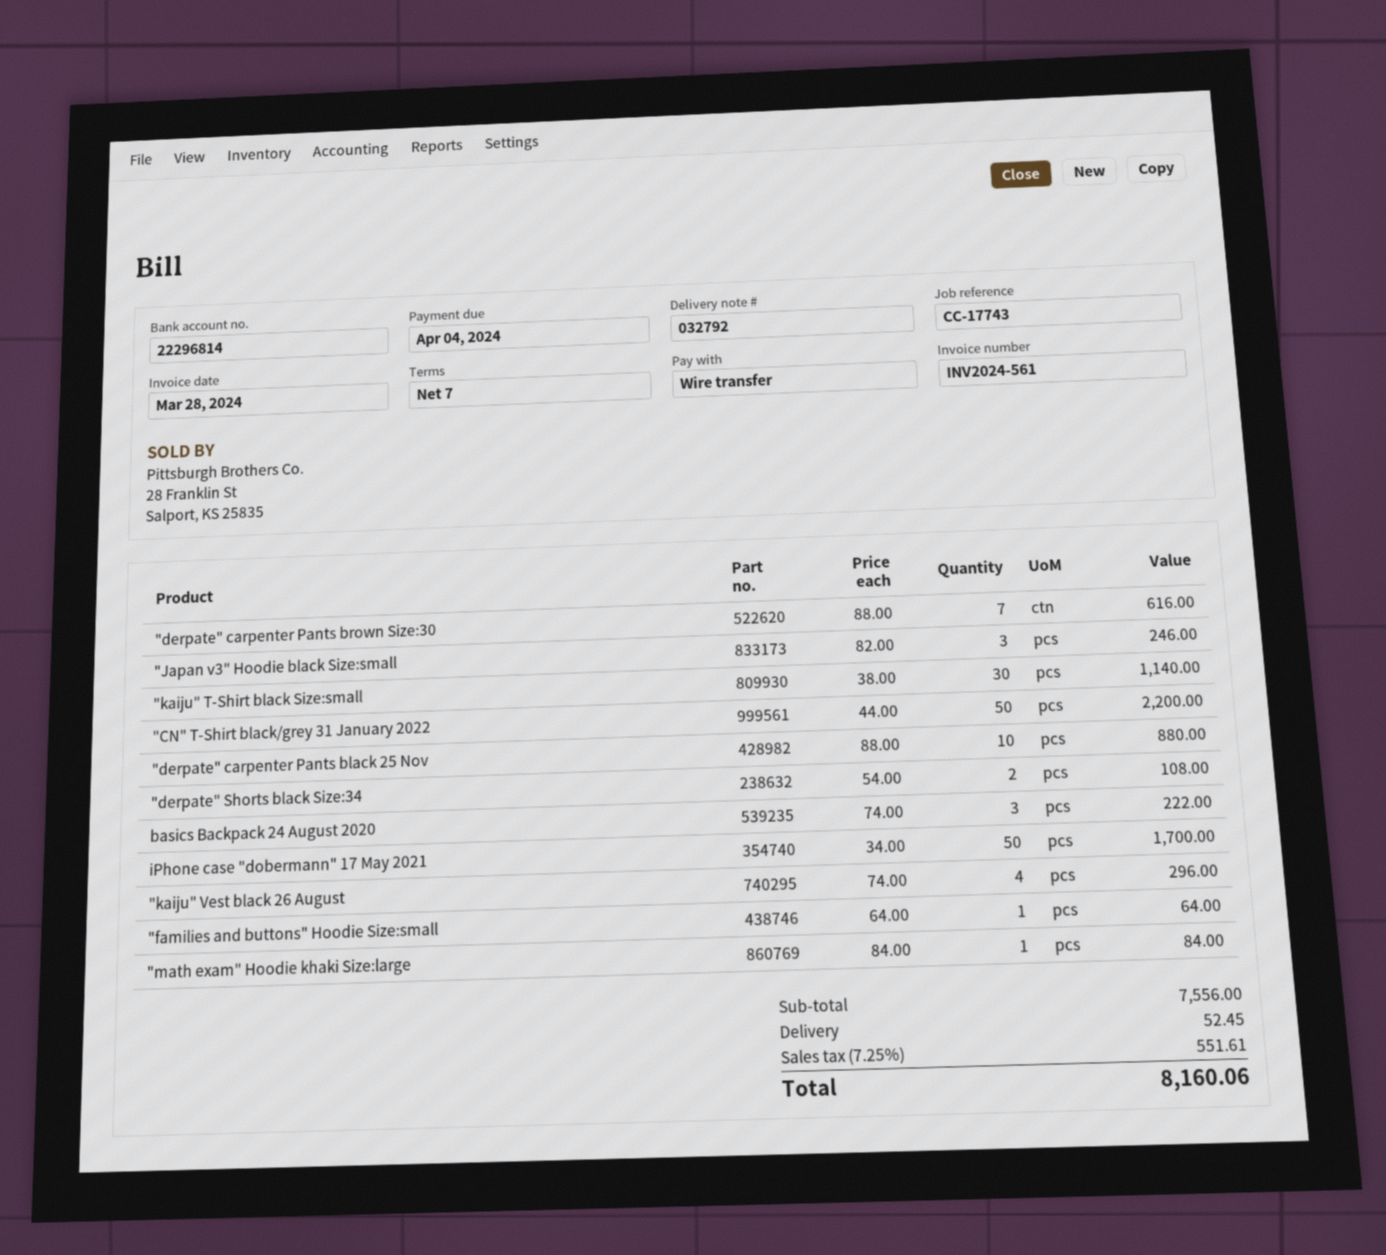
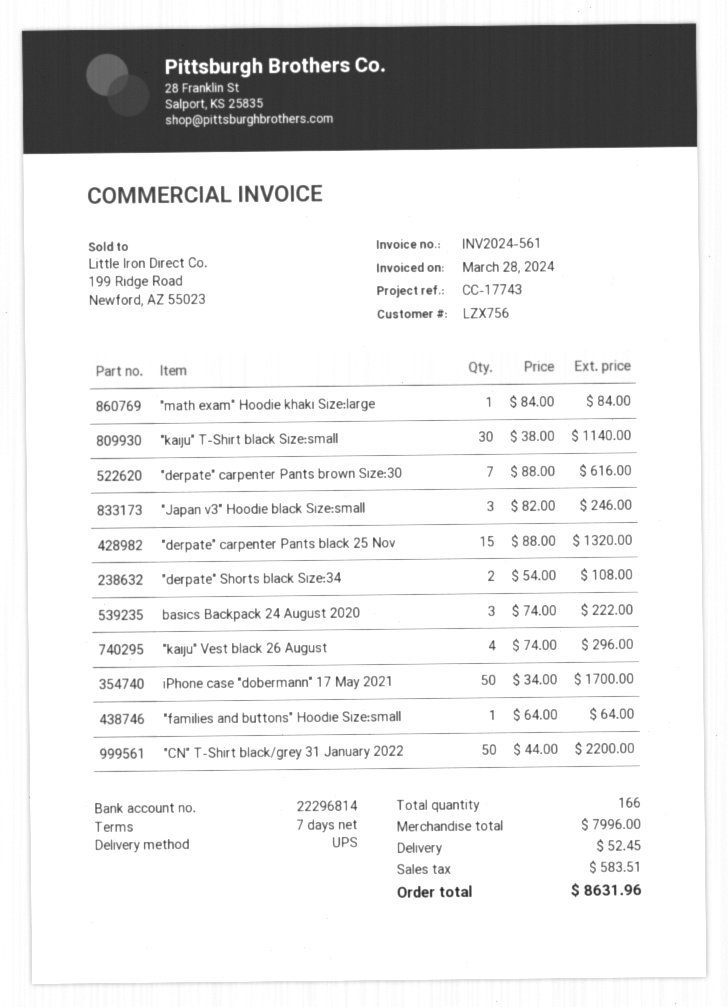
"derpate" carpenter Pants black 25 Nov: 10 x 88.00 = 880.00 -> 15 x 88.00 = 1320.00
subtotal: 7556.00 -> 7996.00
tax: 551.61 -> 583.51
total: 8160.06 -> 8631.96

